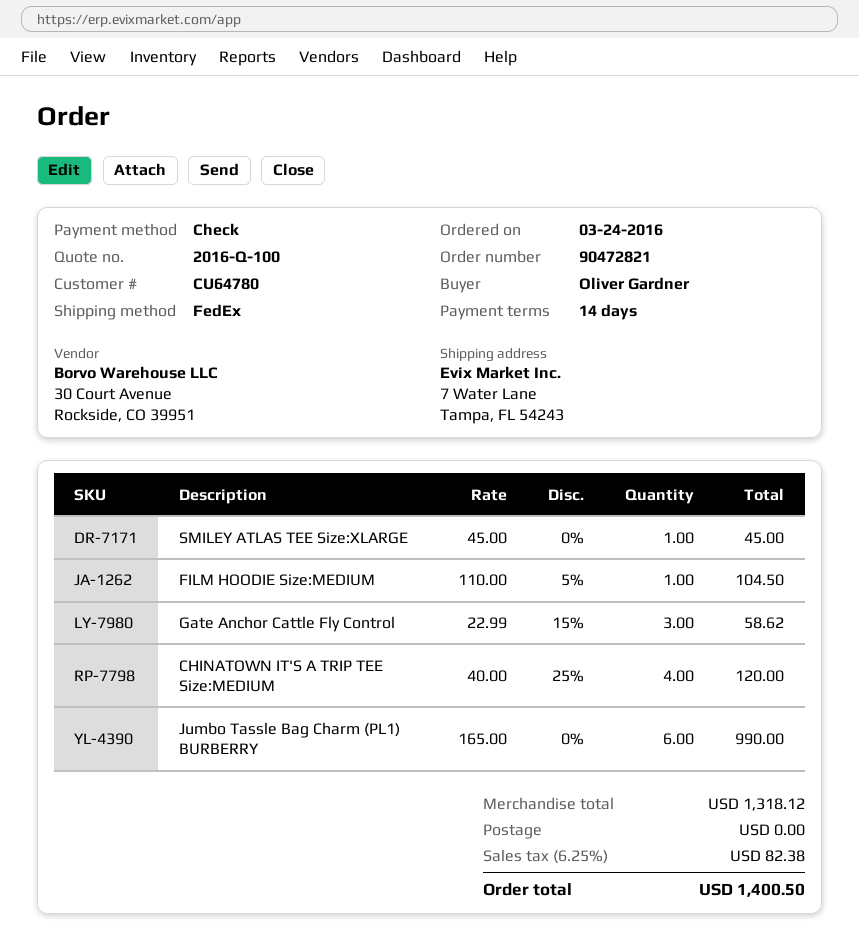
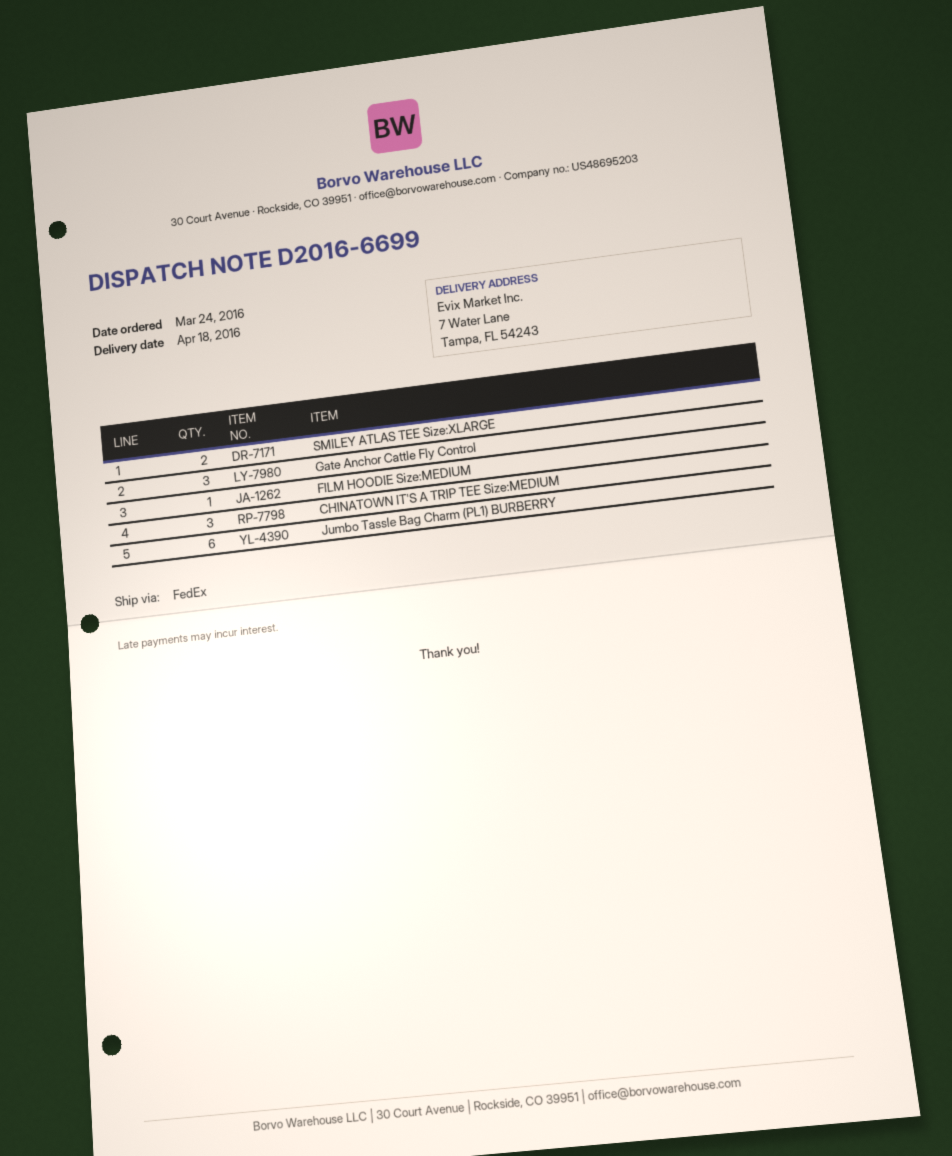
SMILEY ATLAS TEE Size:XLARGE: 1 -> 2
CHINATOWN IT'S A TRIP TEE Size:MEDIUM: 4 -> 3

